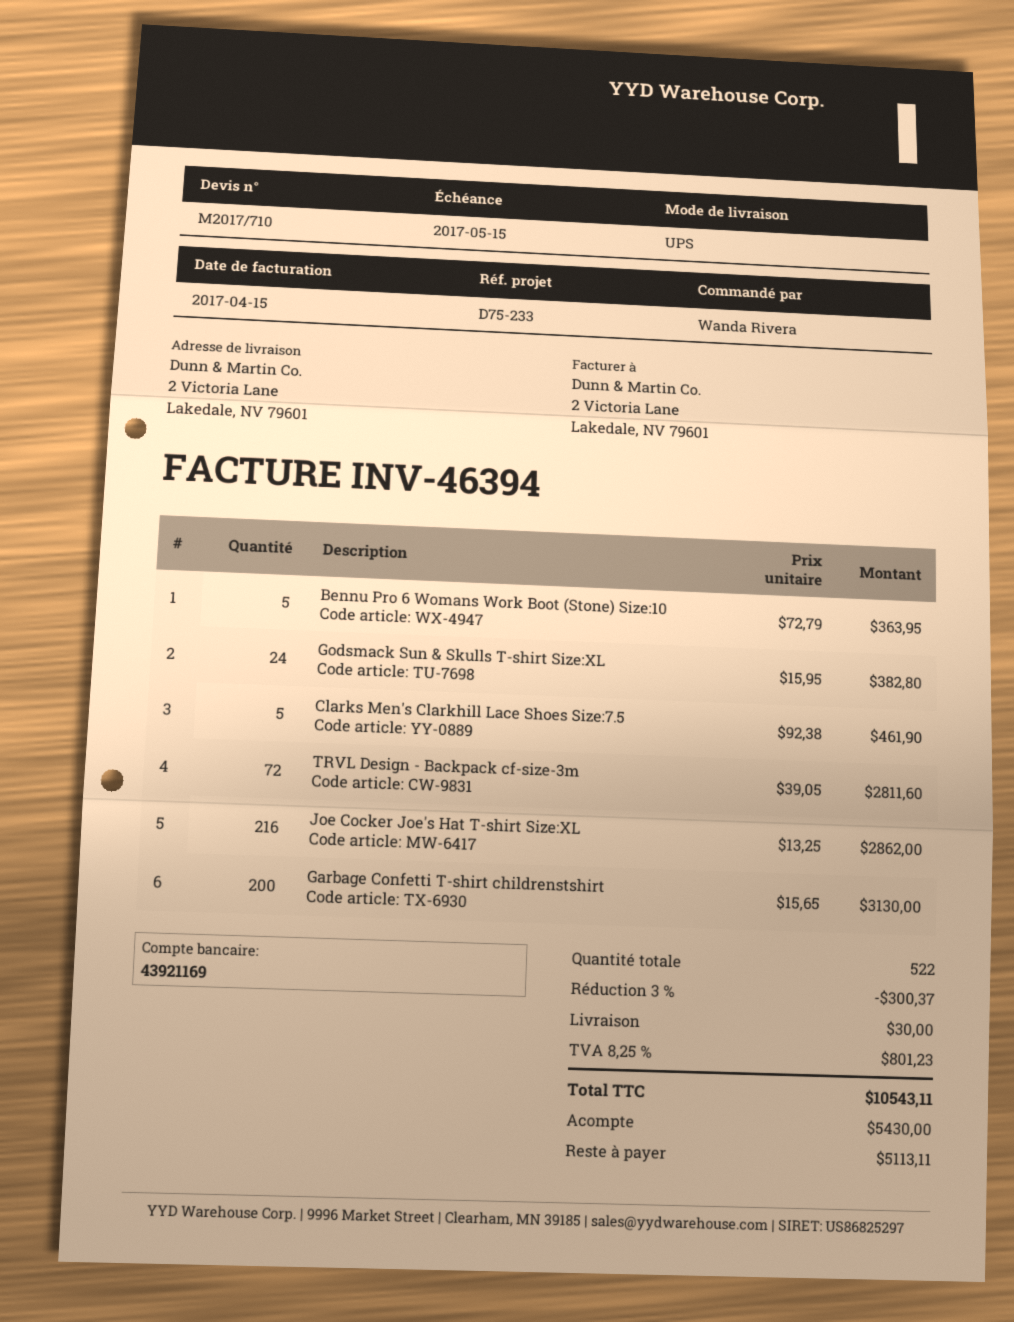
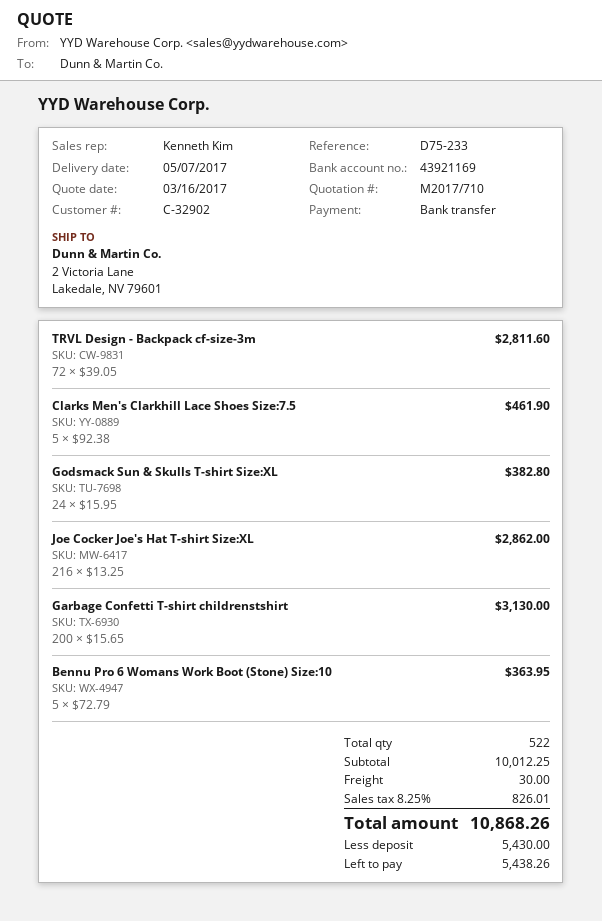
discount: 3% = 300.37 -> none
tax: 8.25% = 801.23 -> 8.25% = 826.01
total: 10543.11 -> 10868.26
balance: 5113.11 -> 5438.26

